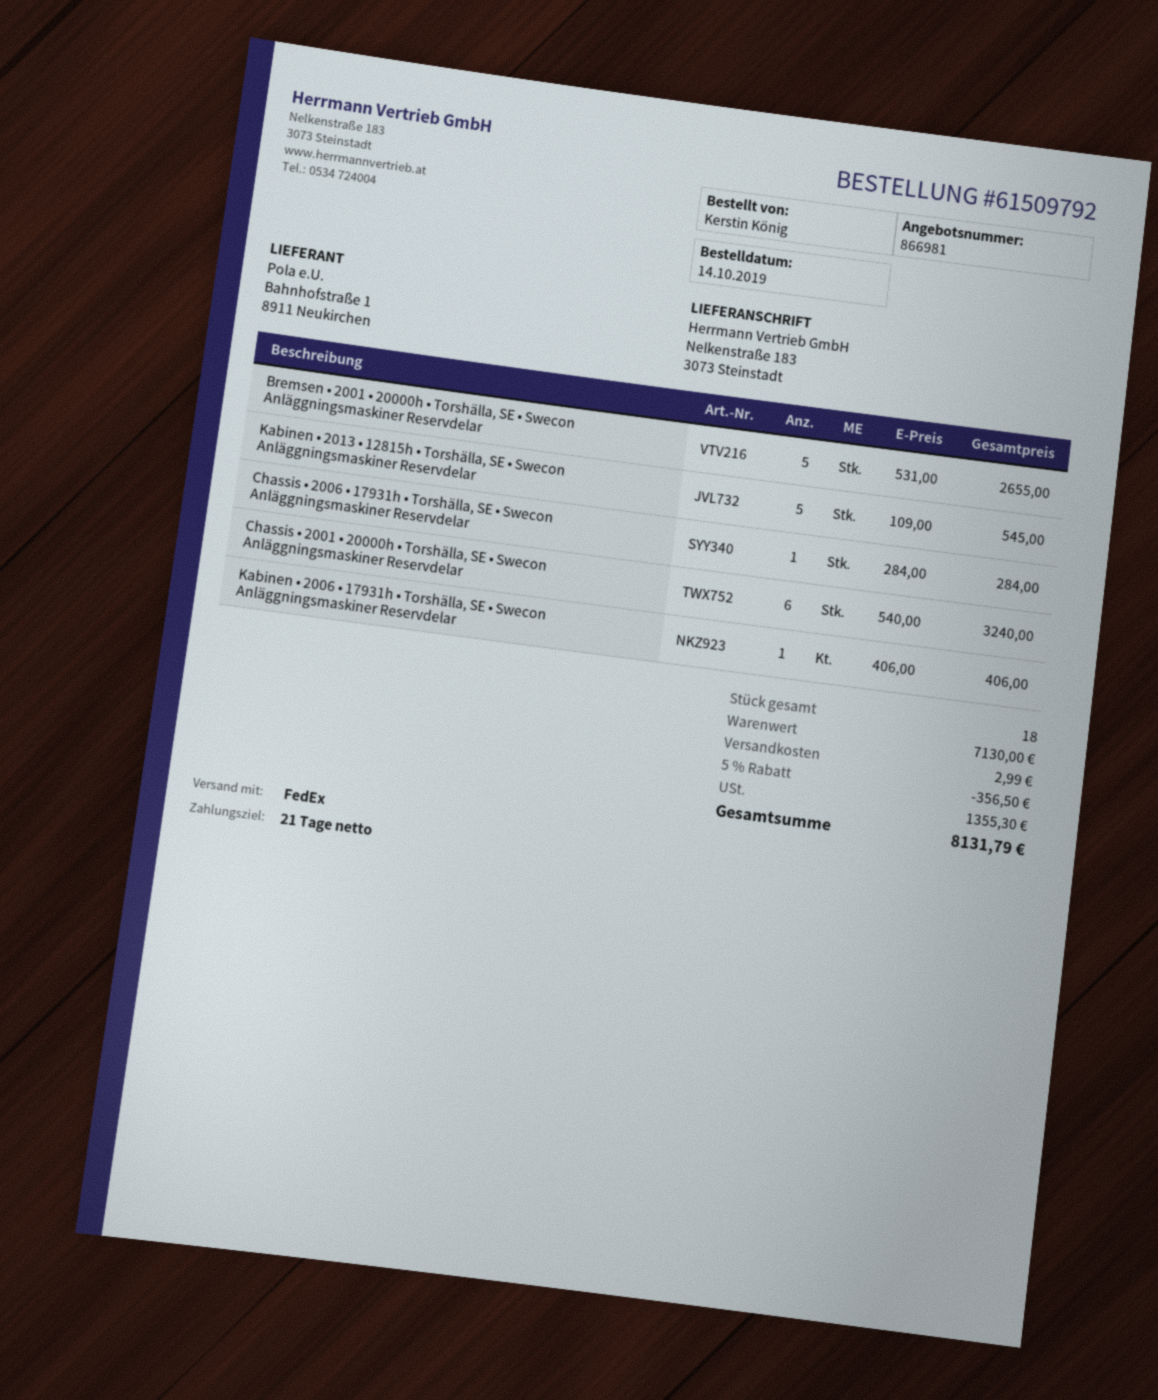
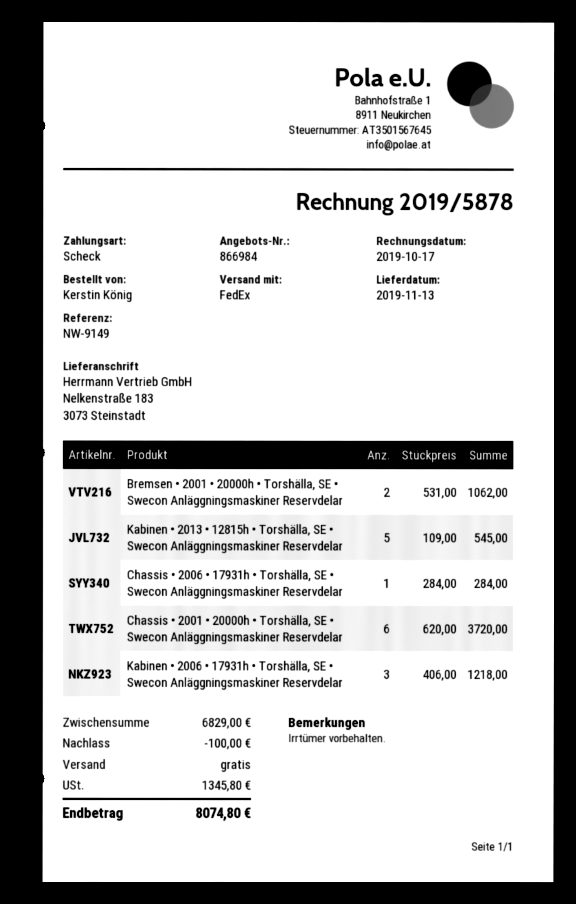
quote number: 866981 -> 866984
Bremsen • 2001 • 20000h • Torshälla, SE • Swecon Anläggningsmaskiner Reservdelar: 5 x 531.00 = 2655.00 -> 2 x 531.00 = 1062.00
Chassis • 2001 • 20000h • Torshälla, SE • Swecon Anläggningsmaskiner Reservdelar: 6 x 540.00 = 3240.00 -> 6 x 620.00 = 3720.00
Kabinen • 2006 • 17931h • Torshälla, SE • Swecon Anläggningsmaskiner Reservdelar: 1 x 406.00 = 406.00 -> 3 x 406.00 = 1218.00
subtotal: 7130.00 -> 6829.00
discount: 356.50 -> 100.00
shipping: 2.99 -> 0.00
tax: 1355.30 -> 1345.80
total: 8131.79 -> 8074.80

